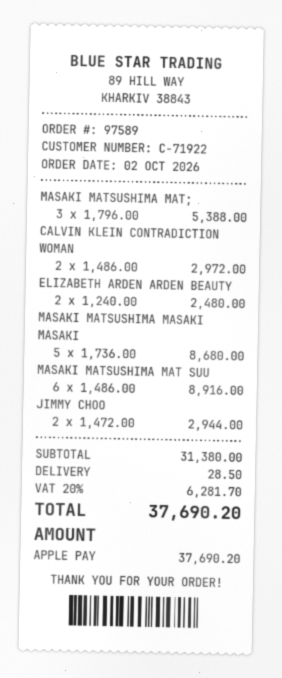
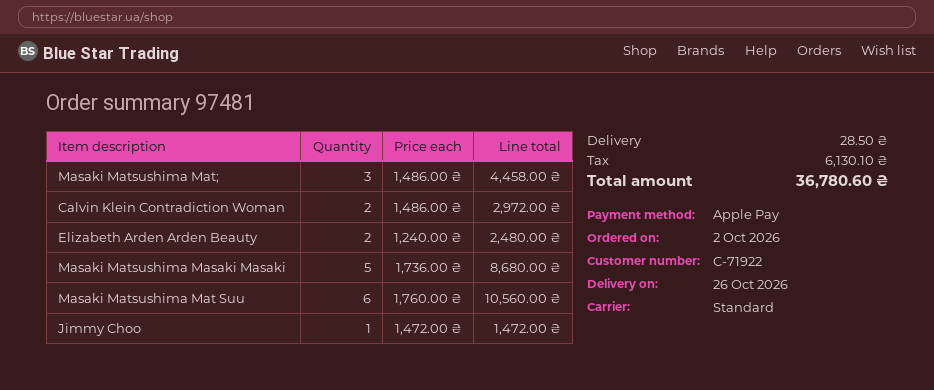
order number: 97589 -> 97481
MASAKI MATSUSHIMA MAT;: 3 x 1796.00 = 5388.00 -> 3 x 1486.00 = 4458.00
MASAKI MATSUSHIMA MAT SUU: 6 x 1486.00 = 8916.00 -> 6 x 1760.00 = 10560.00
JIMMY CHOO: 2 x 1472.00 = 2944.00 -> 1 x 1472.00 = 1472.00
tax: 6281.70 -> 6130.10
total: 37690.20 -> 36780.60

